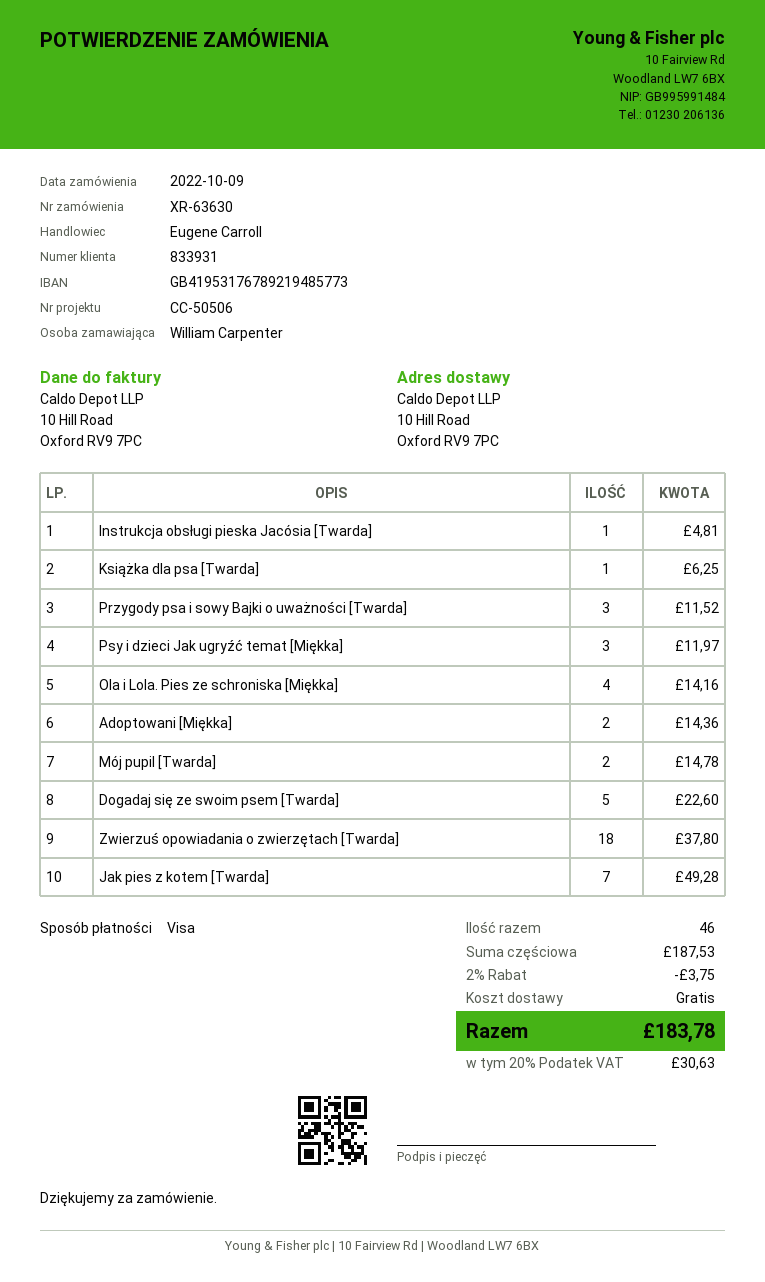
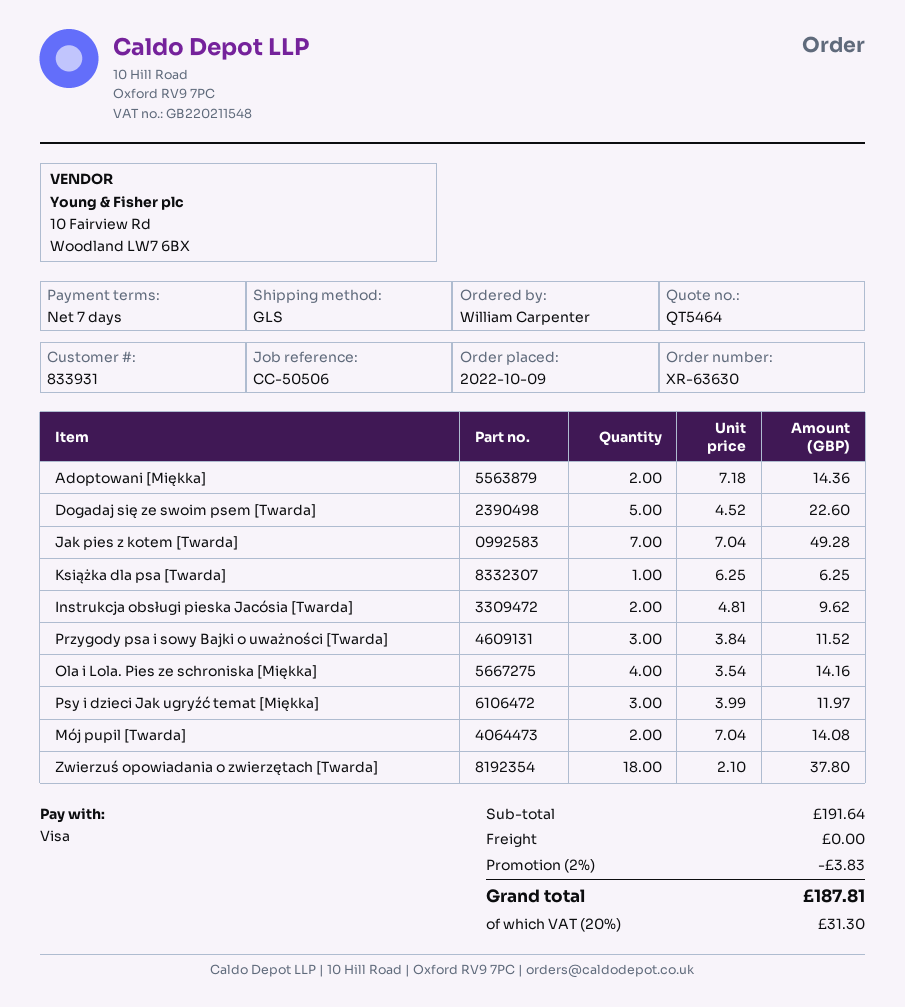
Instrukcja obsługi pieska Jacósia [Twarda]: 1 for 4.81 -> 2 for 9.62
Mój pupil [Twarda]: 2 for 14.78 -> 2 for 14.08
subtotal: 187.53 -> 191.64
discount: 2% = 3.75 -> 2% = 3.83
tax: 20% = 30.63 -> 20% = 31.30
total: 183.78 -> 187.81

